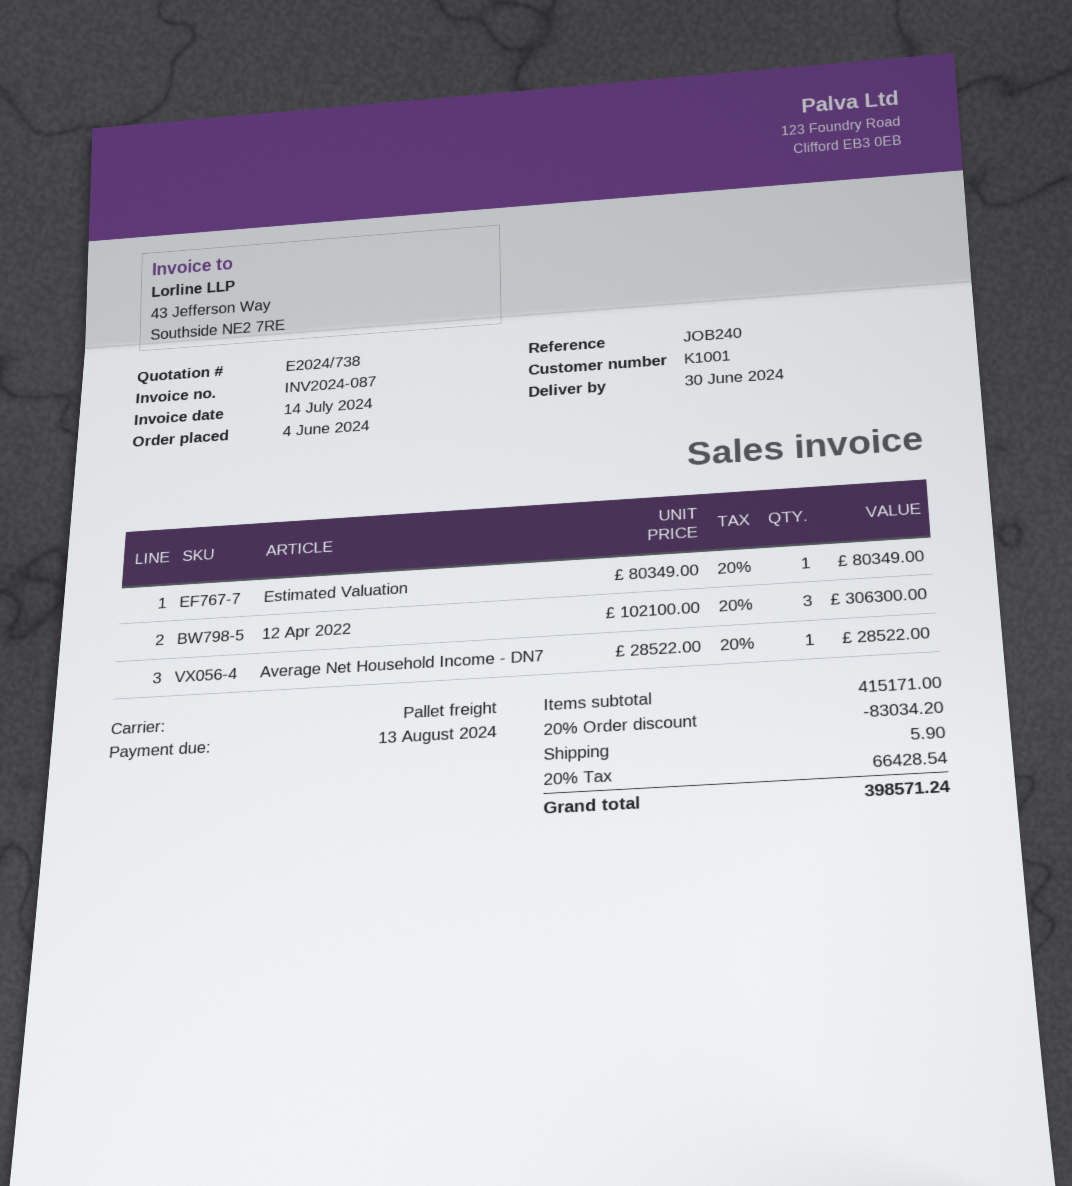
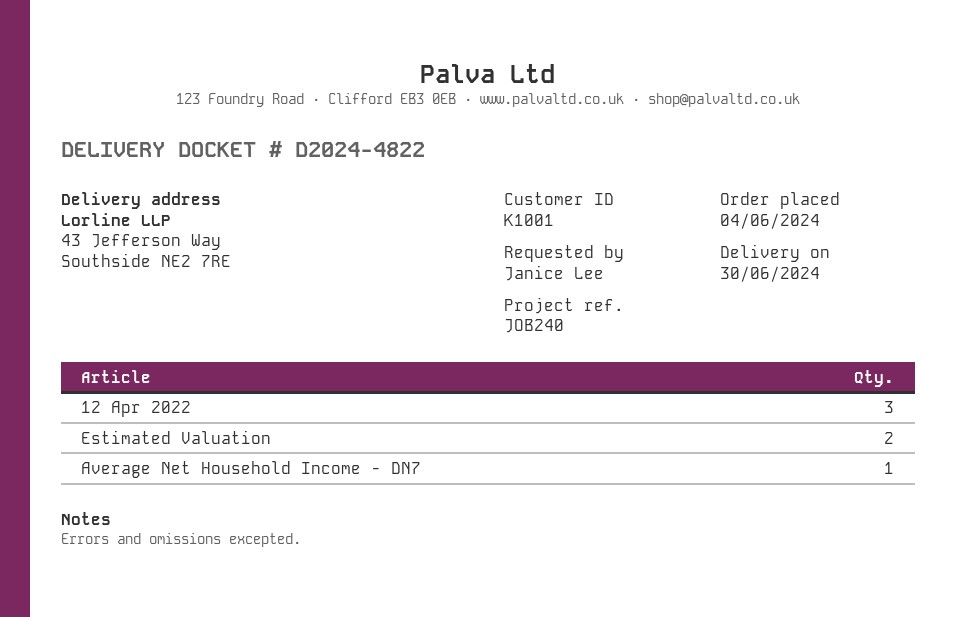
Estimated Valuation: 1 -> 2

